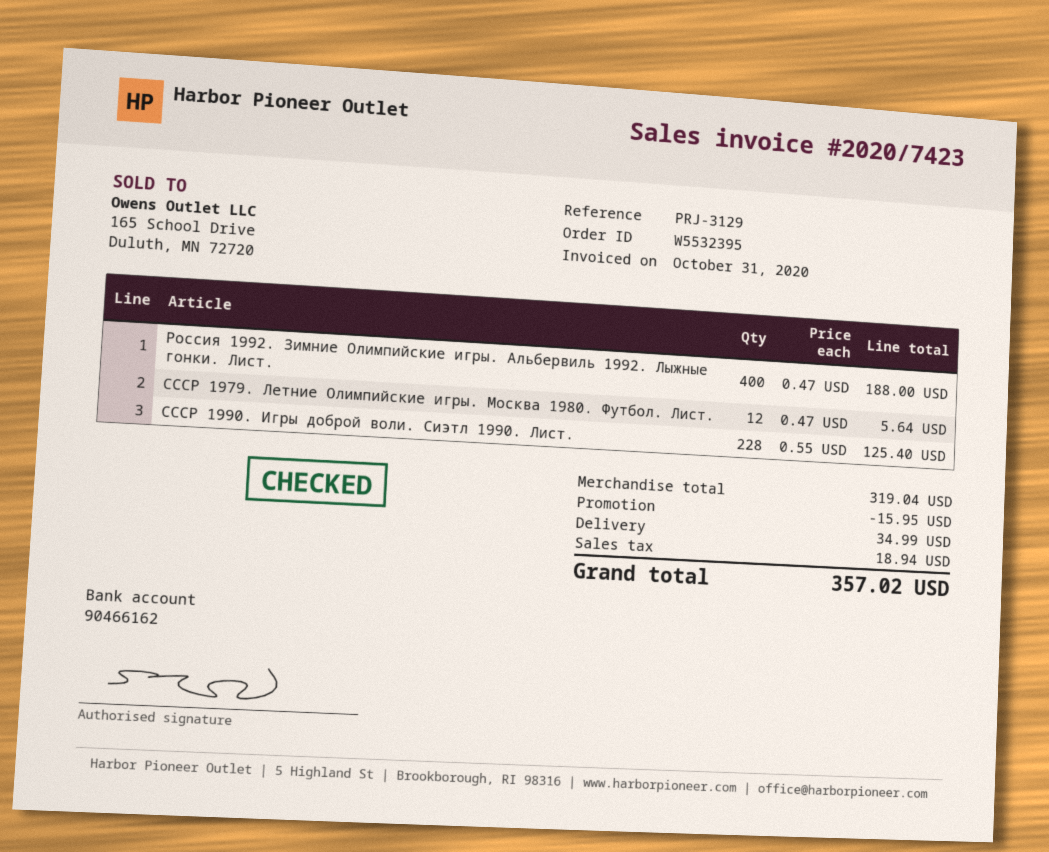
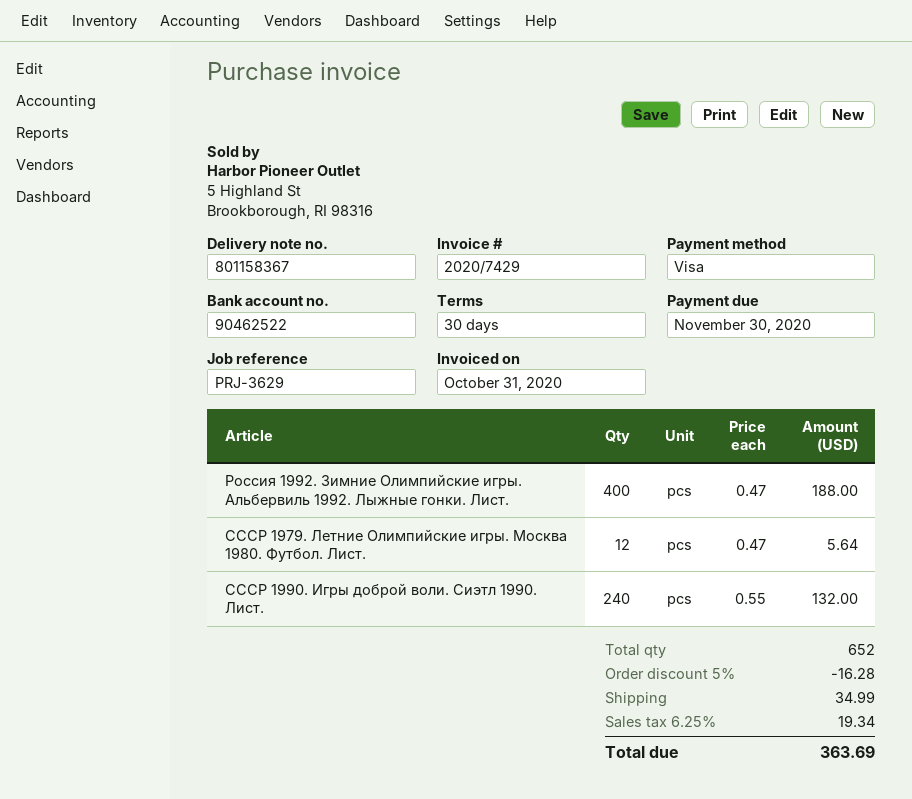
invoice number: 2020/7423 -> 2020/7429
reference: PRJ-3129 -> PRJ-3629
bank account: 90466162 -> 90462522
СССР 1990. Игры доброй воли. Сиэтл 1990. Лист.: 228 x 0.55 = 125.40 -> 240 x 0.55 = 132.00
discount: 15.95 -> 16.28
tax: 18.94 -> 19.34
total: 357.02 -> 363.69

